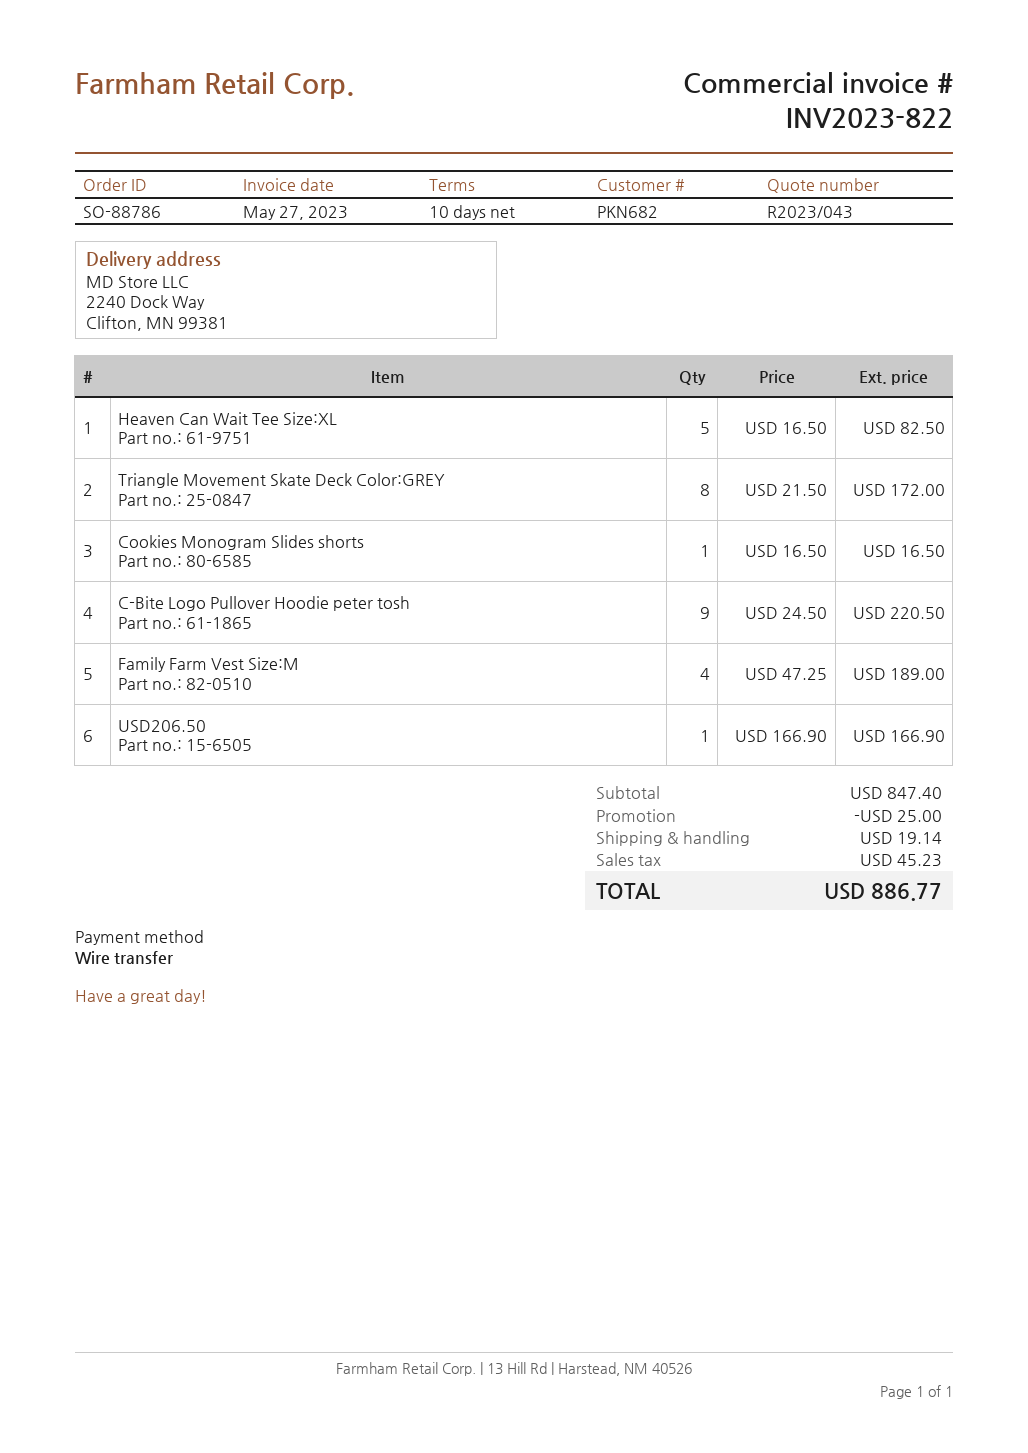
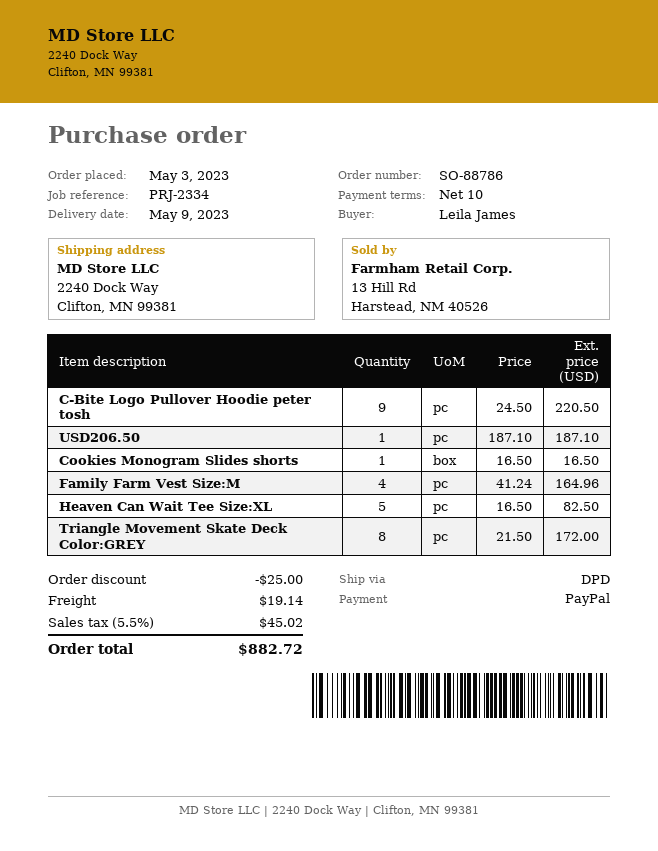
payment method: bank transfer -> PayPal
Family Farm Vest Size:M: 4 x 47.25 = 189.00 -> 4 x 41.24 = 164.96
USD206.50: 1 x 166.90 = 166.90 -> 1 x 187.10 = 187.10
tax: 45.23 -> 45.02
total: 886.77 -> 882.72

